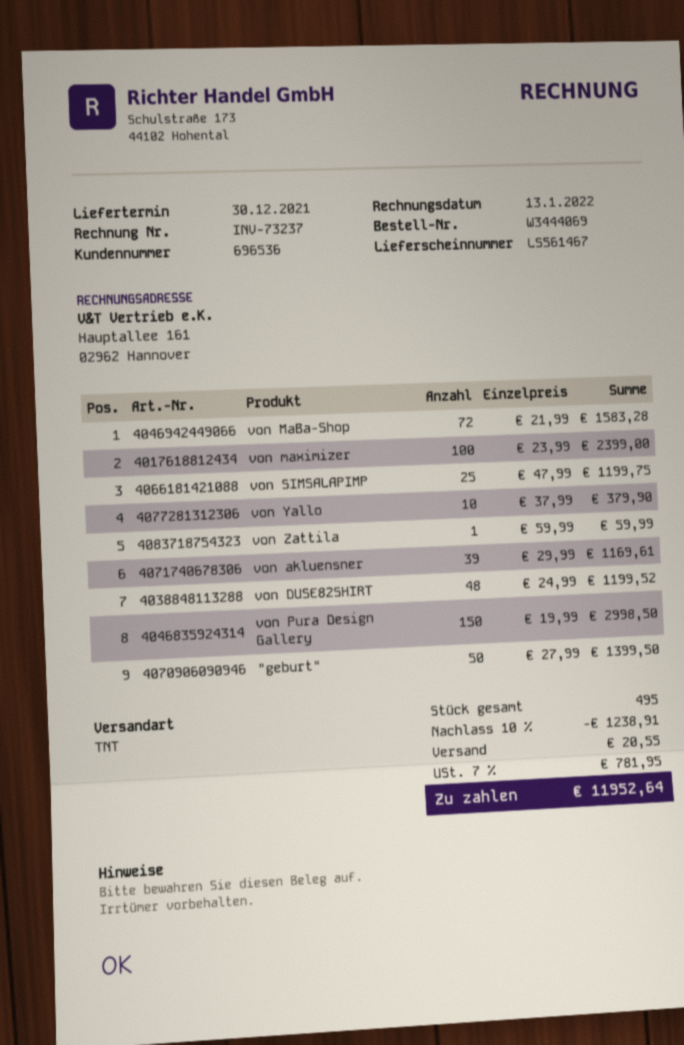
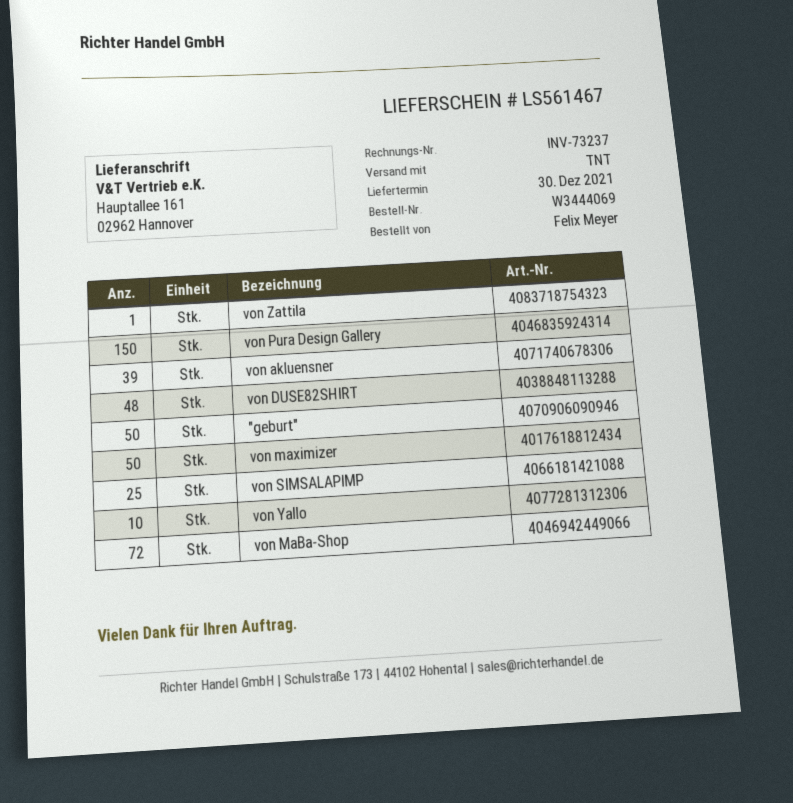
von maximizer: 100 -> 50

